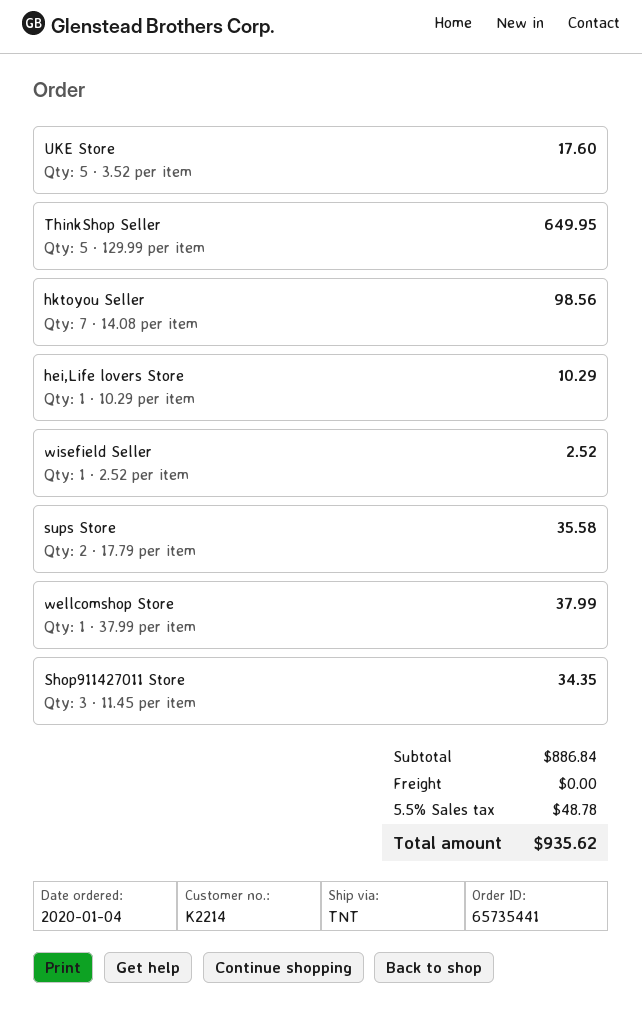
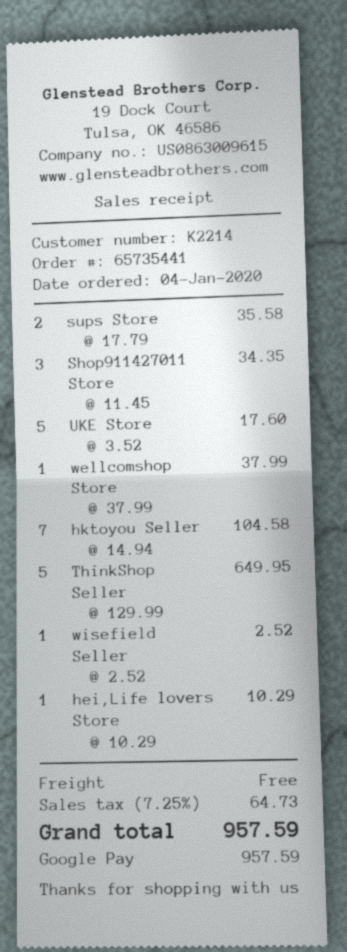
hktoyou Seller: 7 x 14.08 = 98.56 -> 7 x 14.94 = 104.58
tax: 5.5% = 48.78 -> 7.25% = 64.73
total: 935.62 -> 957.59

